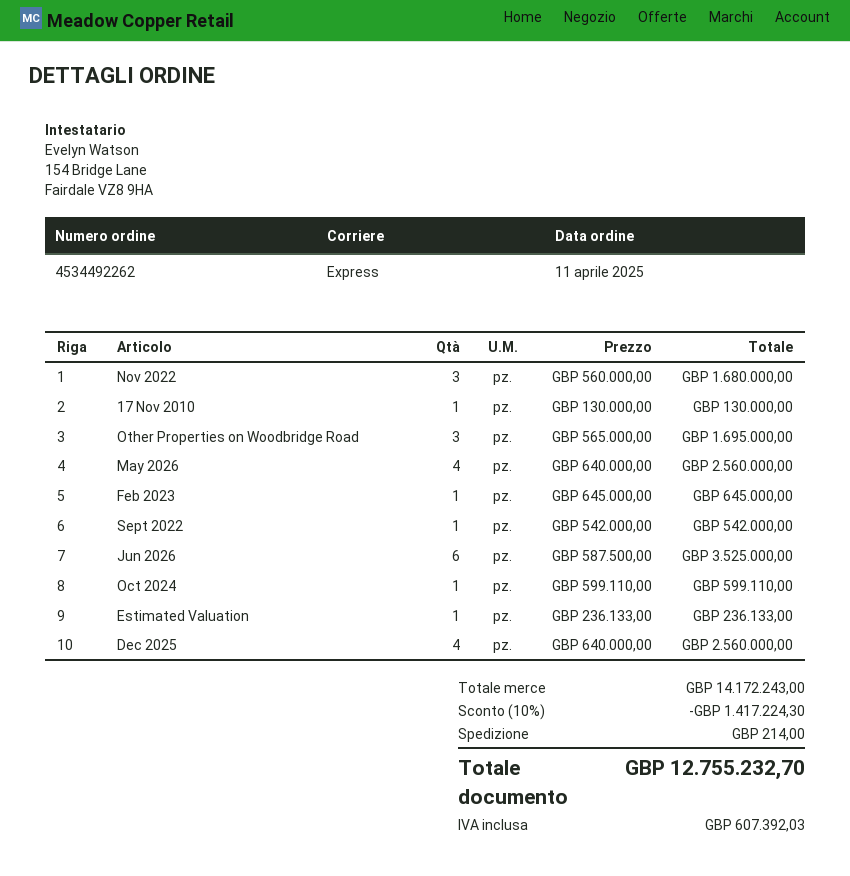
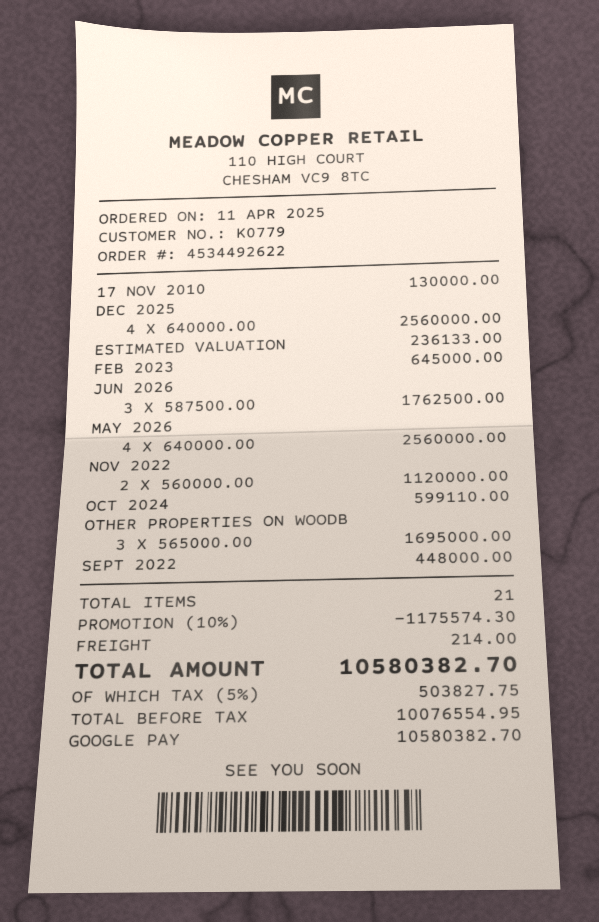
order number: 4534492262 -> 4534492622
Nov 2022: 3 x 560000.00 = 1680000.00 -> 2 x 560000.00 = 1120000.00
Sept 2022: 1 x 542000.00 = 542000.00 -> 1 x 448000.00 = 448000.00
Jun 2026: 6 x 587500.00 = 3525000.00 -> 3 x 587500.00 = 1762500.00
discount: 10% = 1417224.30 -> 10% = 1175574.30
tax: 607392.03 -> 503827.75
total: 12755232.70 -> 10580382.70

